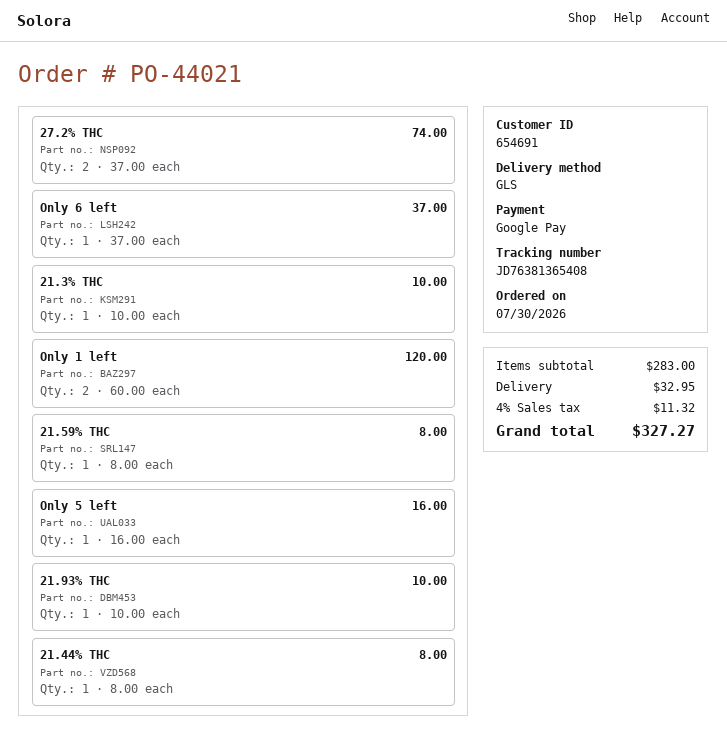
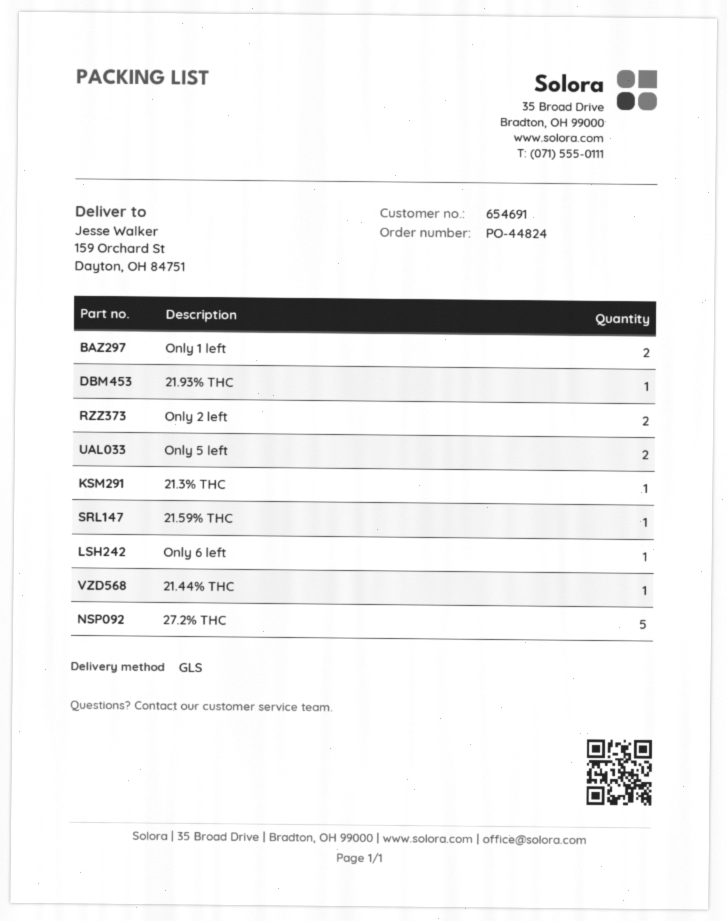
order number: PO-44021 -> PO-44824
27.2% THC: 2 -> 5
Only 5 left: 1 -> 2
Only 2 left: none -> 2

